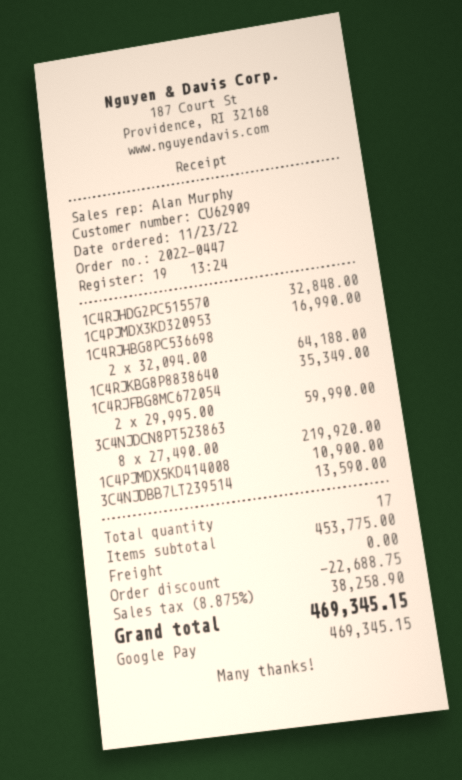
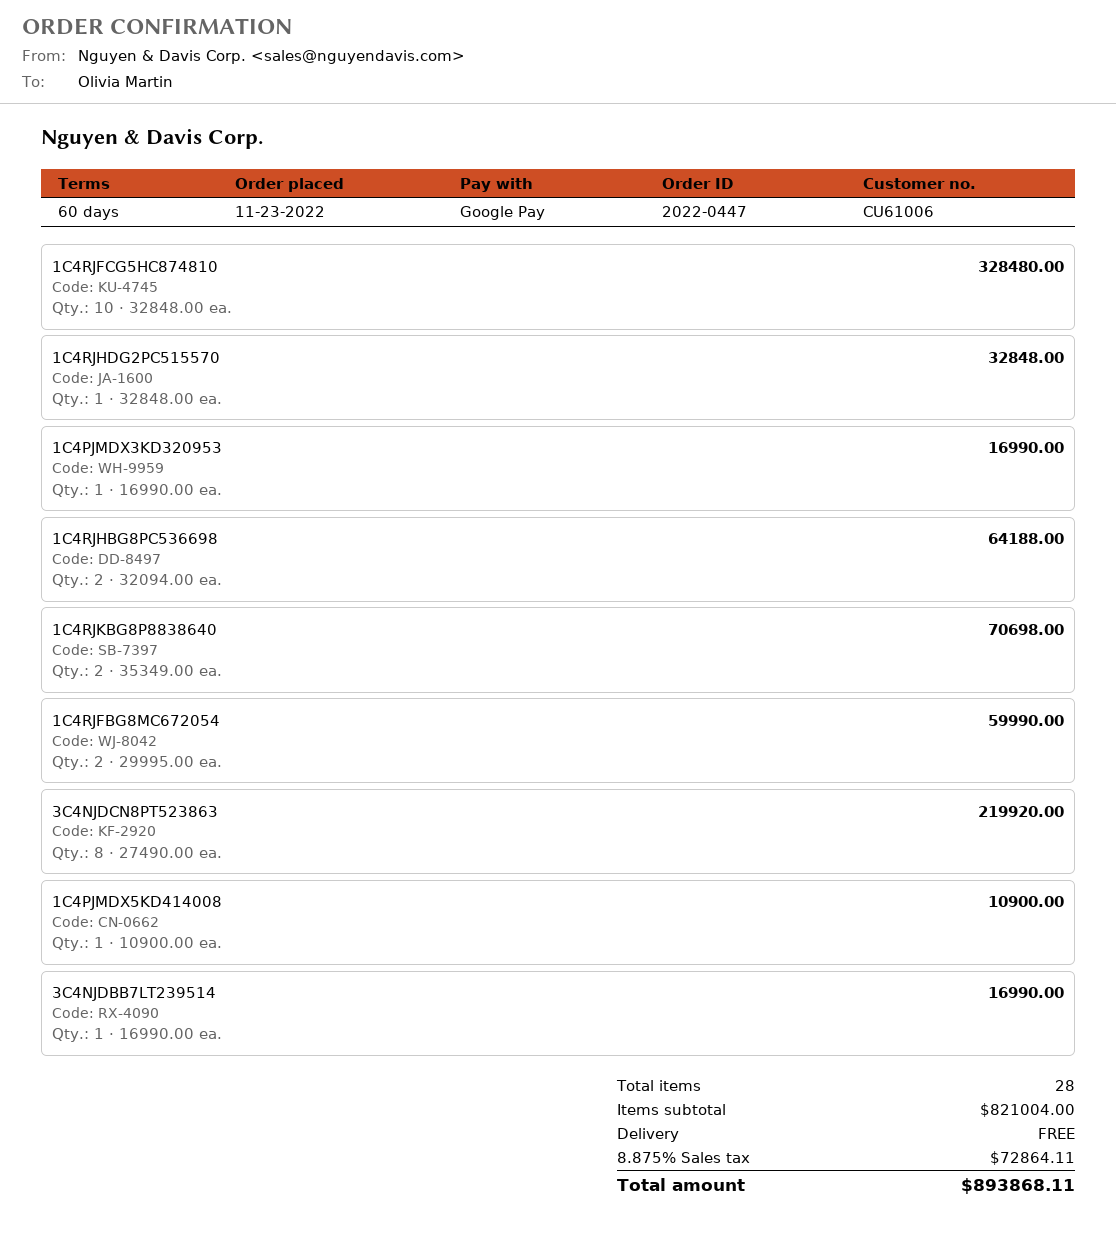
customer number: CU62909 -> CU61006
1C4RJKBG8P8838640: 1 x 35349.00 = 35349.00 -> 2 x 35349.00 = 70698.00
3C4NJDBB7LT239514: 1 x 13590.00 = 13590.00 -> 1 x 16990.00 = 16990.00
1C4RJFCG5HC874810: none -> 10 x 32848.00 = 328480.00
total quantity: 17 -> 28
subtotal: 453775.00 -> 821004.00
discount: 22688.75 -> none
tax: 8.875% = 38258.90 -> 8.875% = 72864.11
total: 469345.15 -> 893868.11

